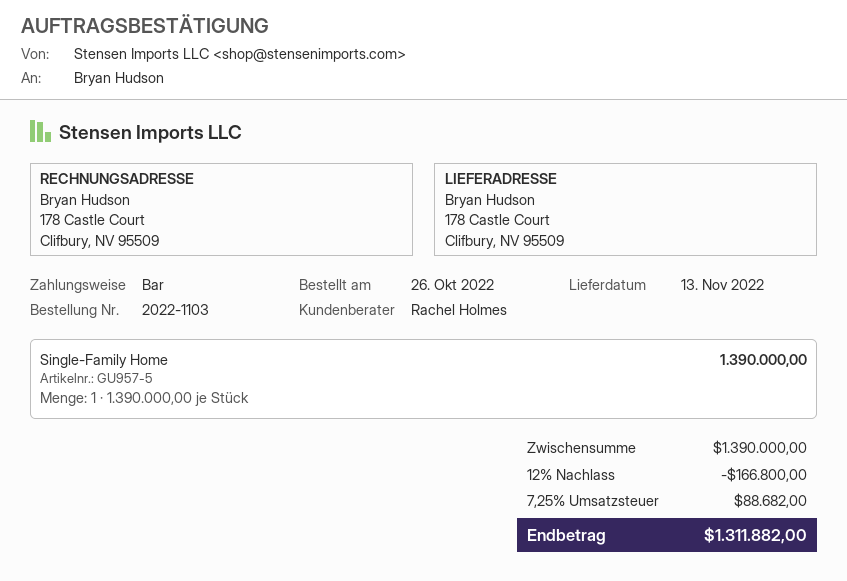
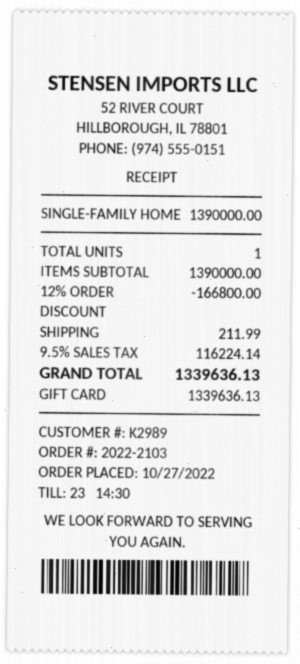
order number: 2022-1103 -> 2022-2103
order date: 2022-10-26 -> 2022-10-27
payment method: cash -> gift card
shipping: none -> 211.99
tax: 7.25% = 88682.00 -> 9.5% = 116224.14
total: 1311882.00 -> 1339636.13

